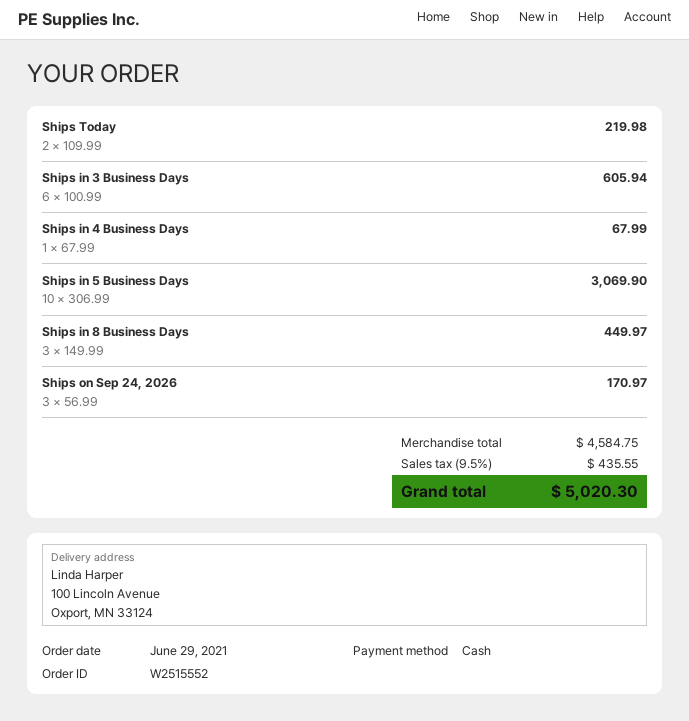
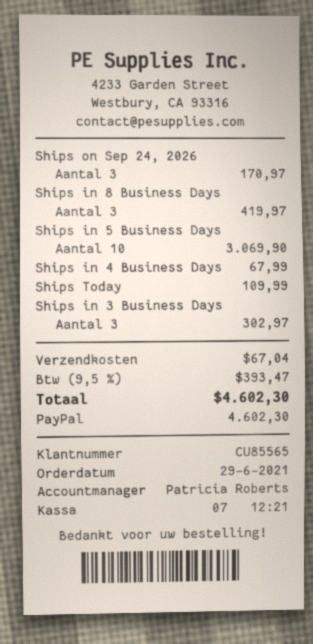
payment method: cash -> PayPal
Ships Today: 2 for 219.98 -> 1 for 109.99
Ships in 3 Business Days: 6 for 605.94 -> 3 for 302.97
Ships in 8 Business Days: 3 for 449.97 -> 3 for 419.97
shipping: none -> 67.04
tax: 9.5% = 435.55 -> 9.5% = 393.47
total: 5020.30 -> 4602.30

